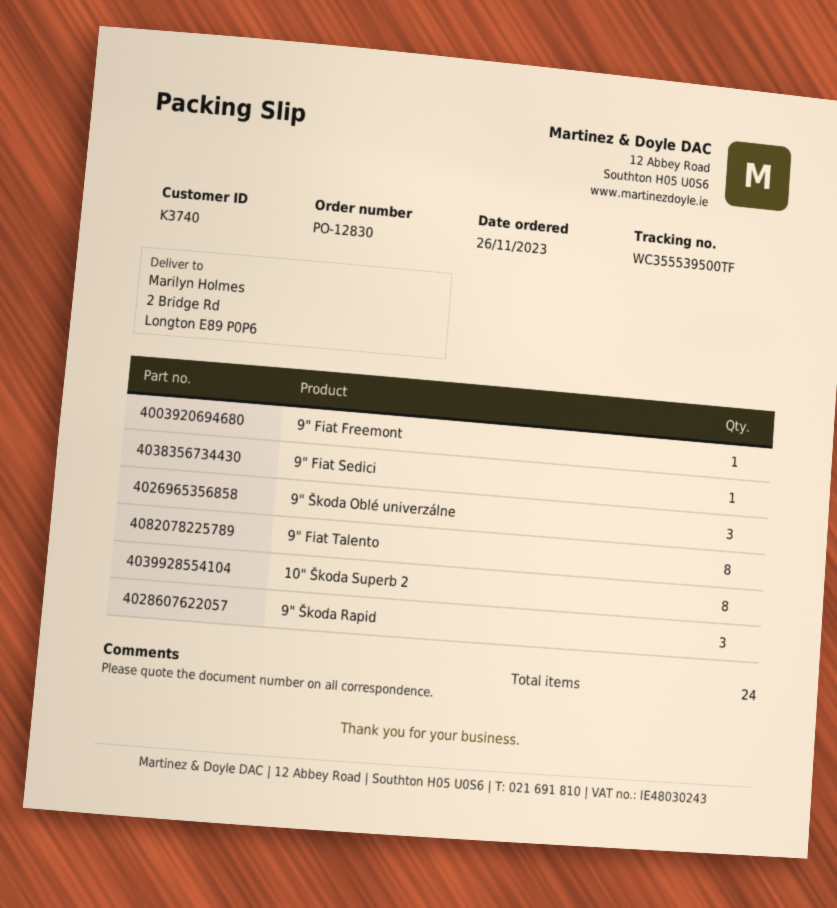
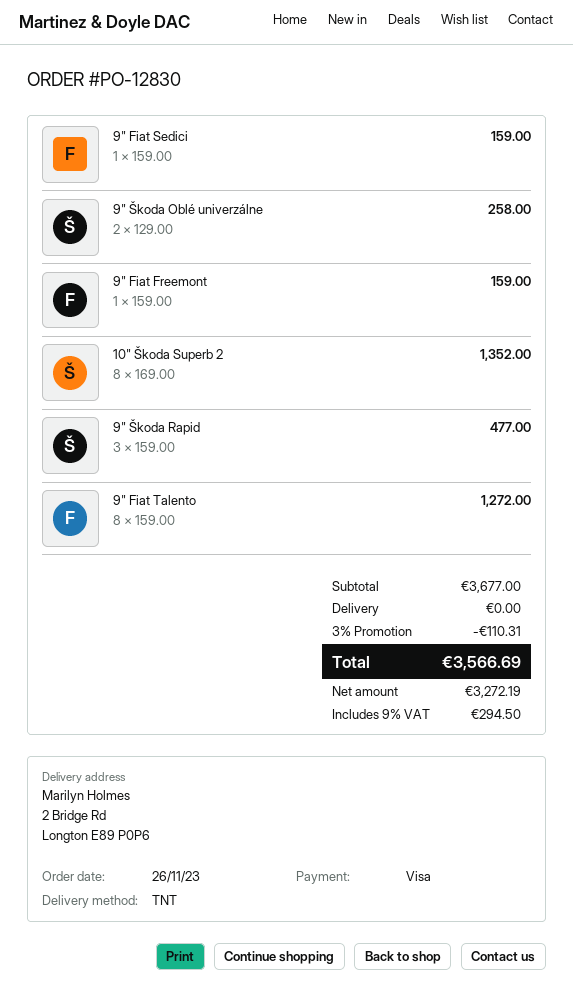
9" Škoda Oblé univerzálne: 3 -> 2

